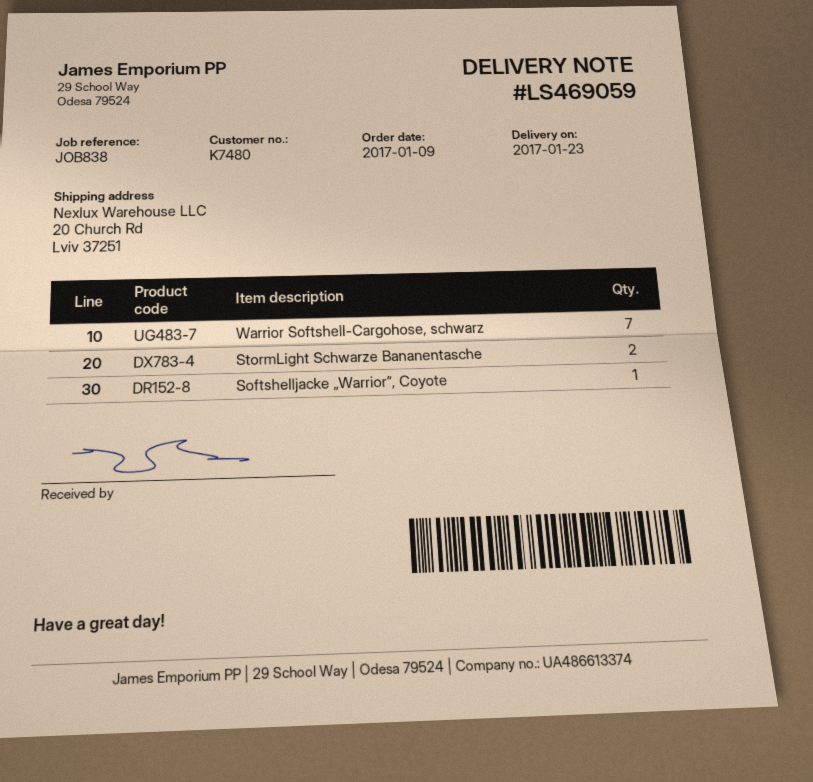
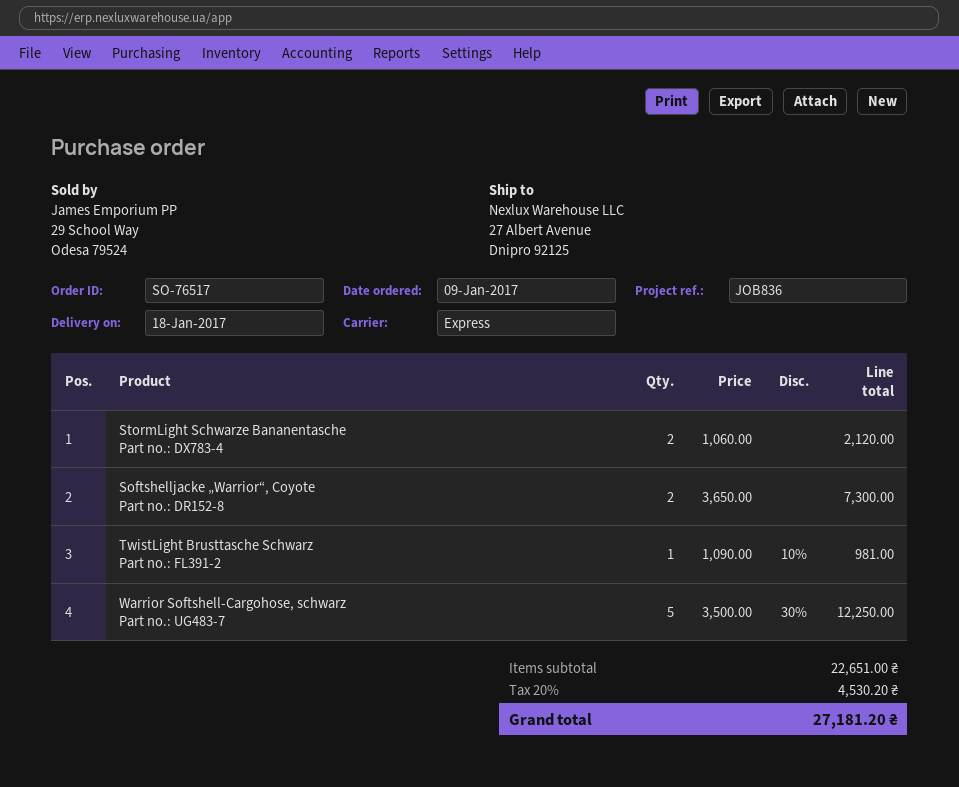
delivery date: 2017-01-23 -> 2017-01-18
reference: JOB838 -> JOB836
ship to: 20 Church Rd, Lviv 37251 -> 27 Albert Avenue, Dnipro 92125
Warrior Softshell-Cargohose, schwarz: 7 -> 5
Softshelljacke „Warrior“, Coyote: 1 -> 2
TwistLight Brusttasche Schwarz: none -> 1

